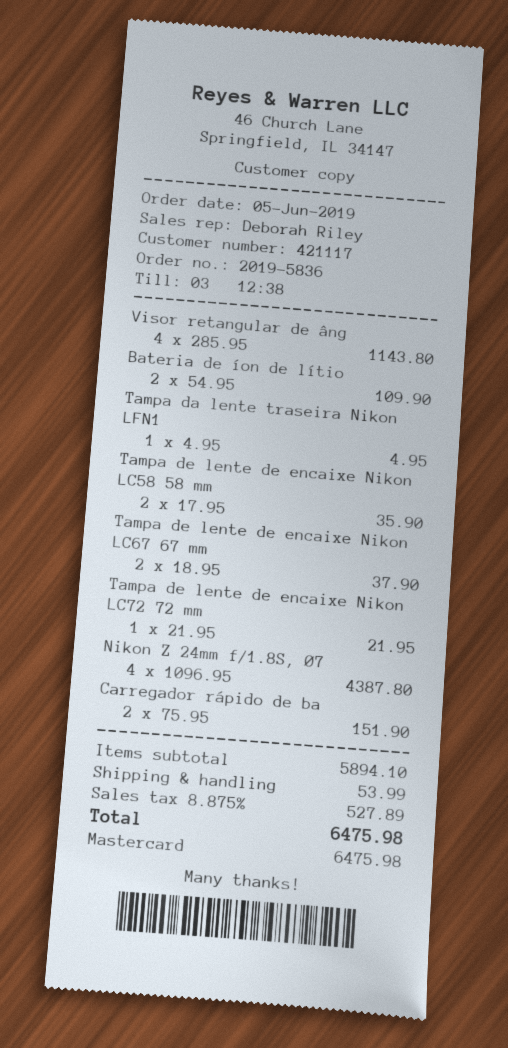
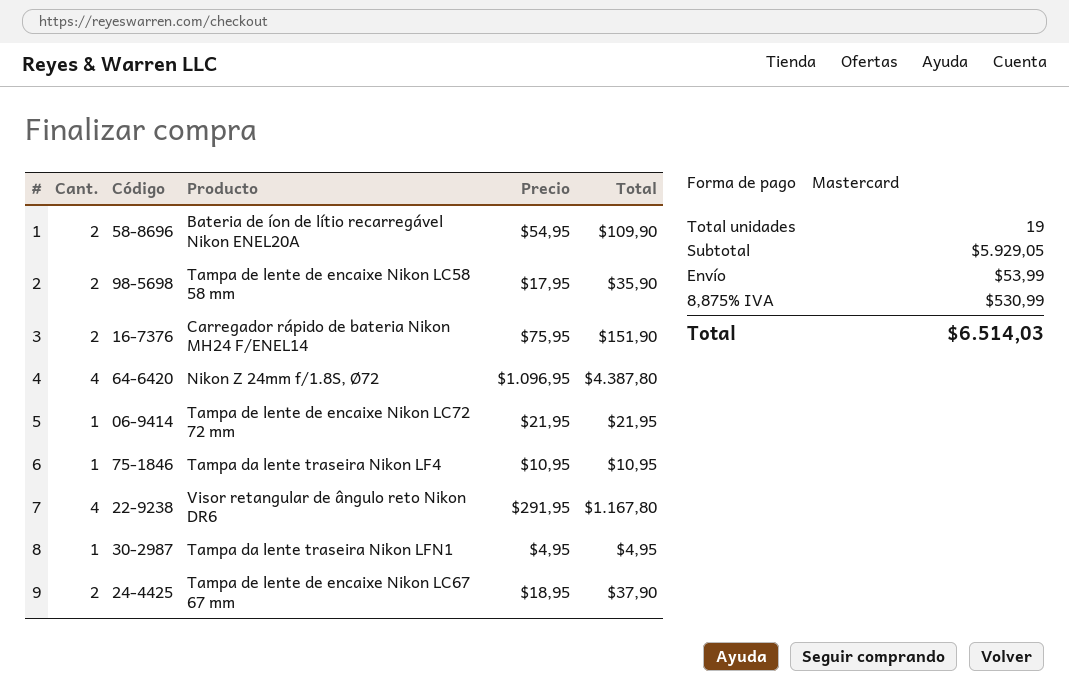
Visor retangular de âng: 4 x 285.95 = 1143.80 -> 4 x 291.95 = 1167.80
Tampa da lente traseira Nikon LF4: none -> 1 x 10.95 = 10.95
subtotal: 5894.10 -> 5929.05
tax: 8.875% = 527.89 -> 8.875% = 530.99
total: 6475.98 -> 6514.03

